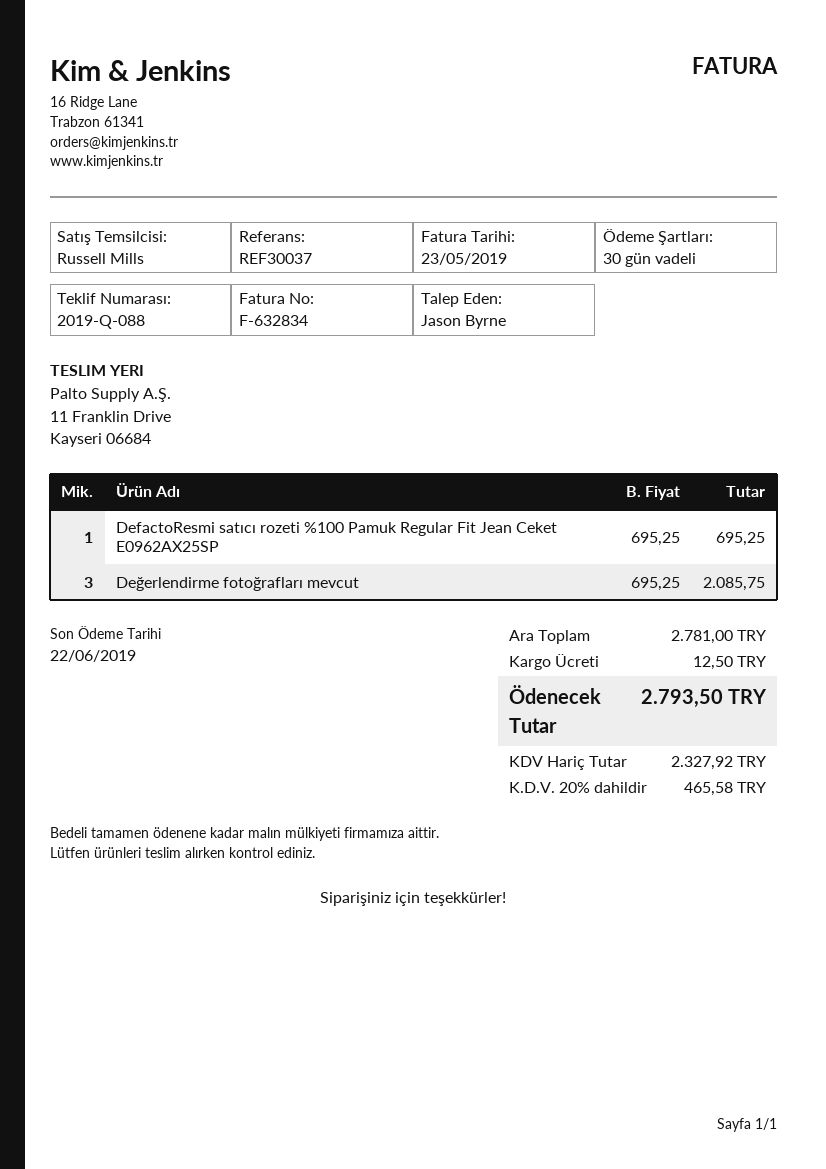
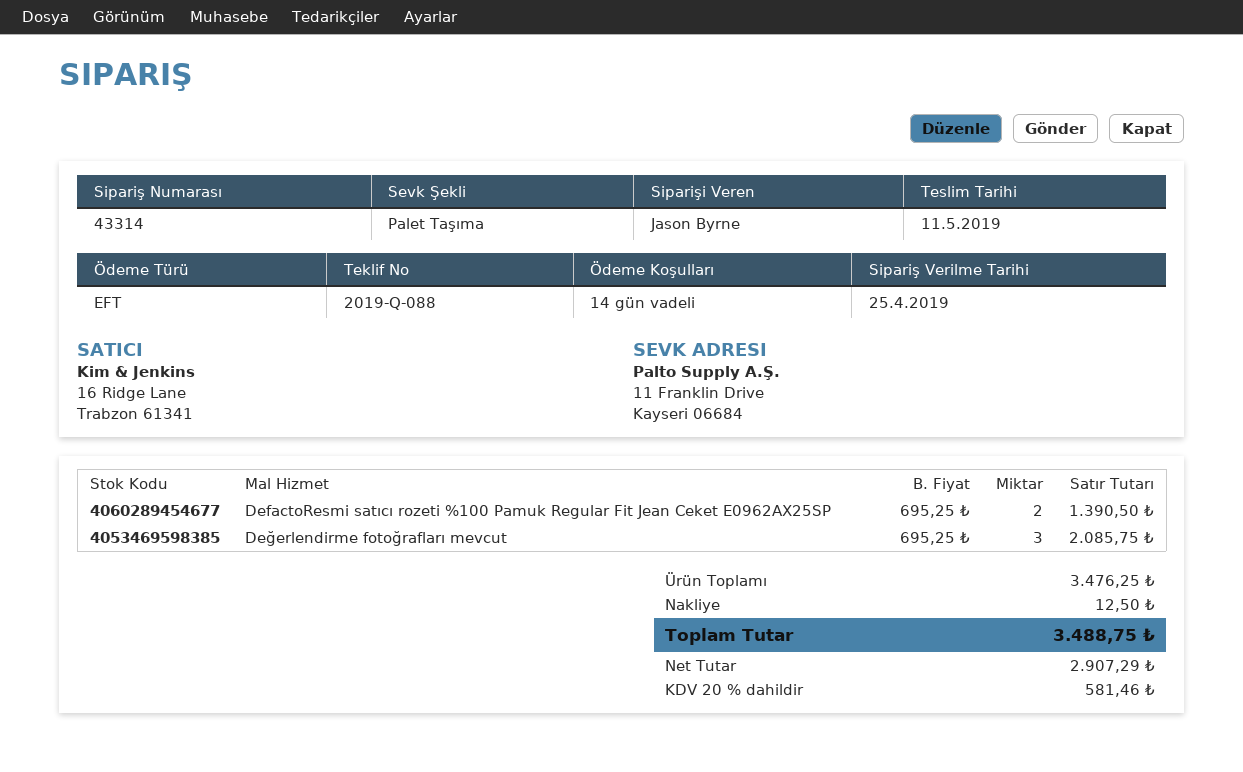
payment terms: 30 days -> 14 days
DefactoResmi satıcı rozeti %100 Pamuk Regular Fit Jean Ceket E0962AX25SP: 1 x 695.25 = 695.25 -> 2 x 695.25 = 1390.50
subtotal: 2781.00 -> 3476.25
net: 2327.92 -> 2907.29
tax: 20% = 465.58 -> 20% = 581.46
total: 2793.50 -> 3488.75

